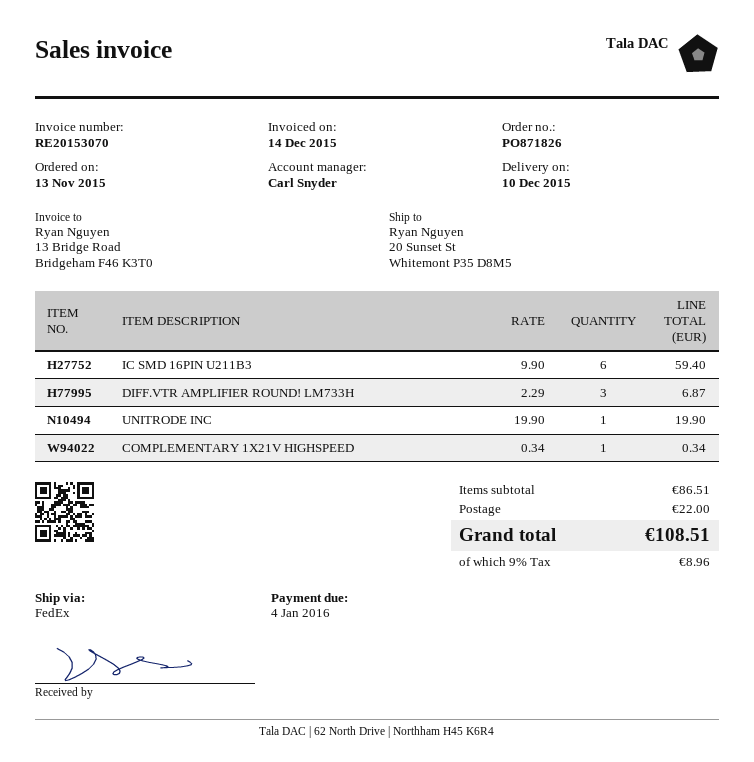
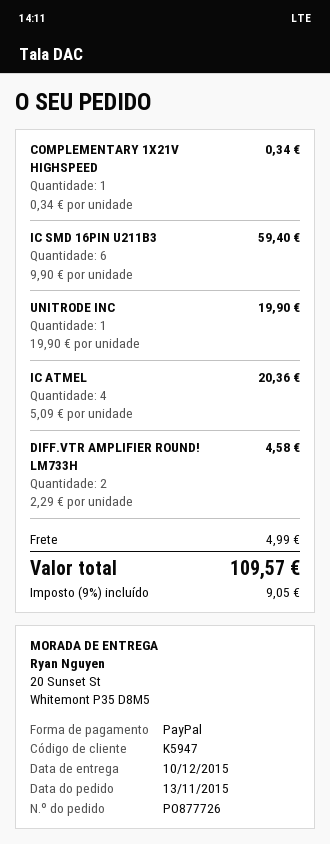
order number: PO871826 -> PO877726
DIFF.VTR AMPLIFIER ROUND! LM733H: 3 x 2.29 = 6.87 -> 2 x 2.29 = 4.58
IC ATMEL: none -> 4 x 5.09 = 20.36
shipping: 22.00 -> 4.99
tax: 9% = 8.96 -> 9% = 9.05
total: 108.51 -> 109.57

